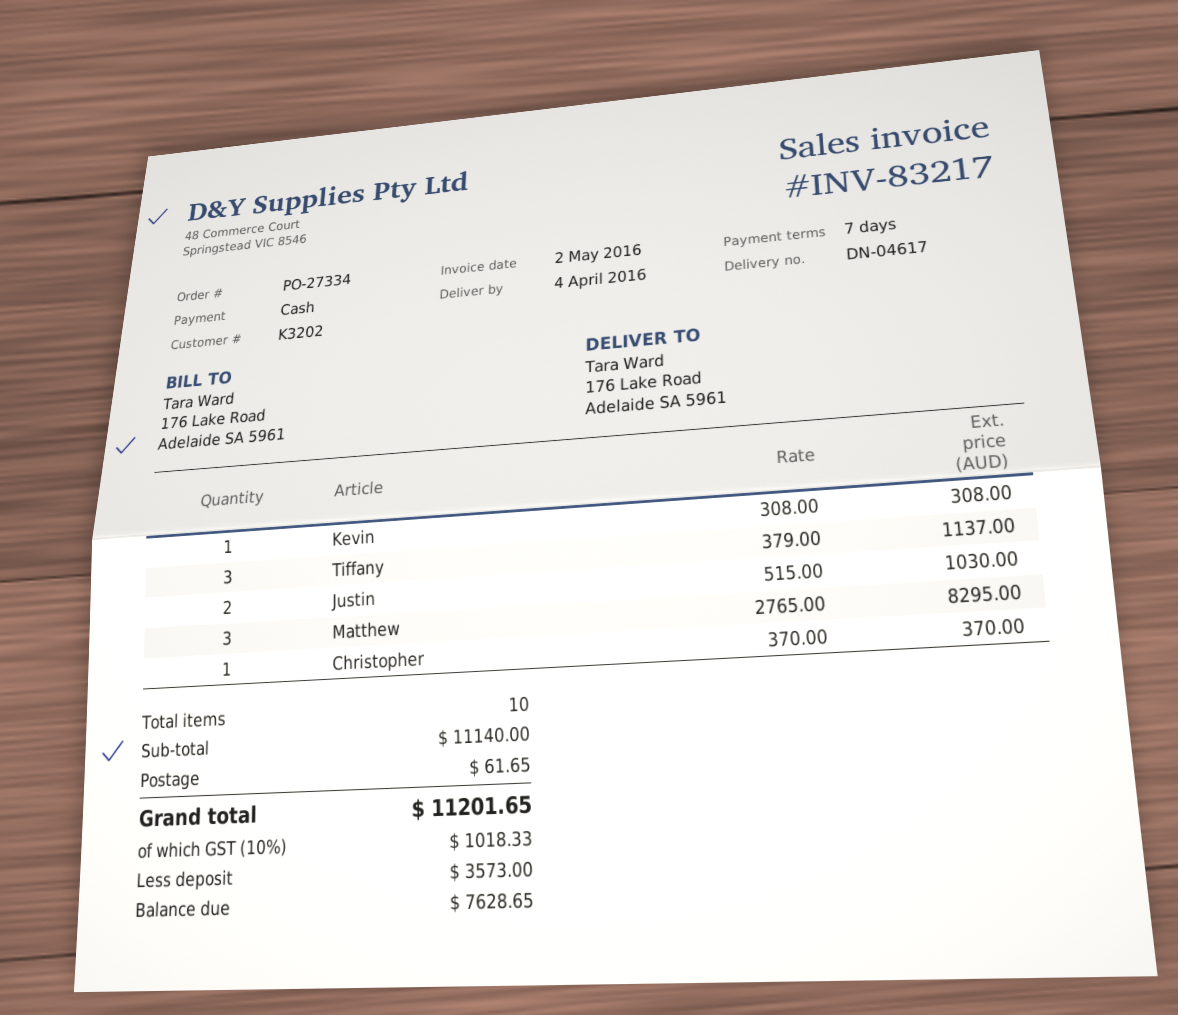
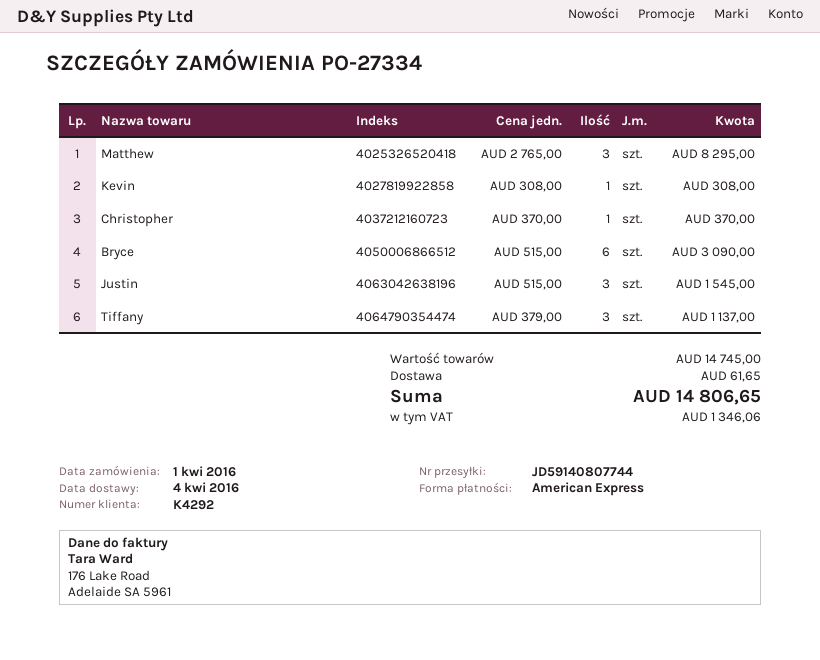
customer number: K3202 -> K4292
payment method: cash -> American Express
Justin: 2 x 515.00 = 1030.00 -> 3 x 515.00 = 1545.00
Bryce: none -> 6 x 515.00 = 3090.00
subtotal: 11140.00 -> 14745.00
tax: 1018.33 -> 1346.06
total: 11201.65 -> 14806.65

